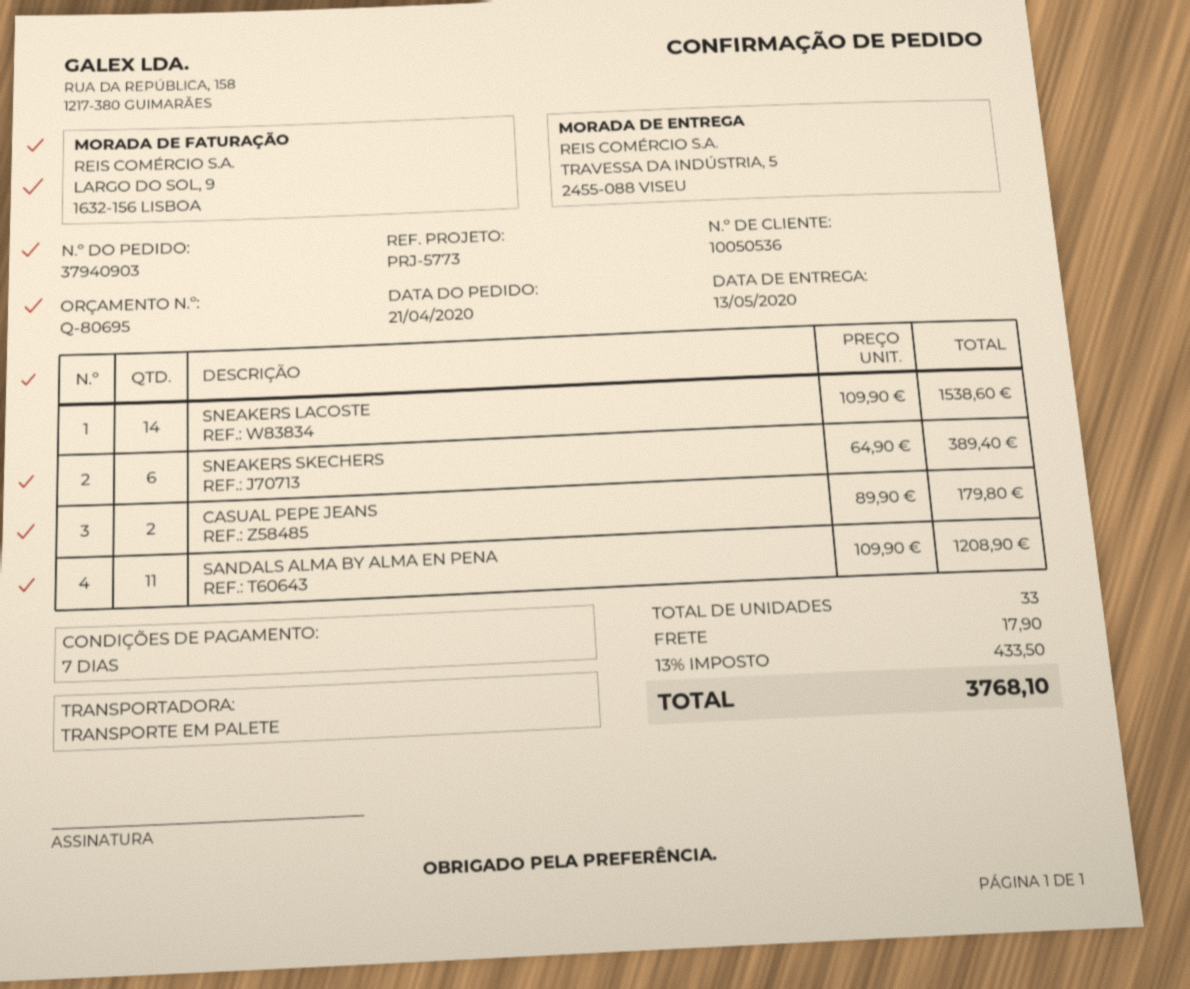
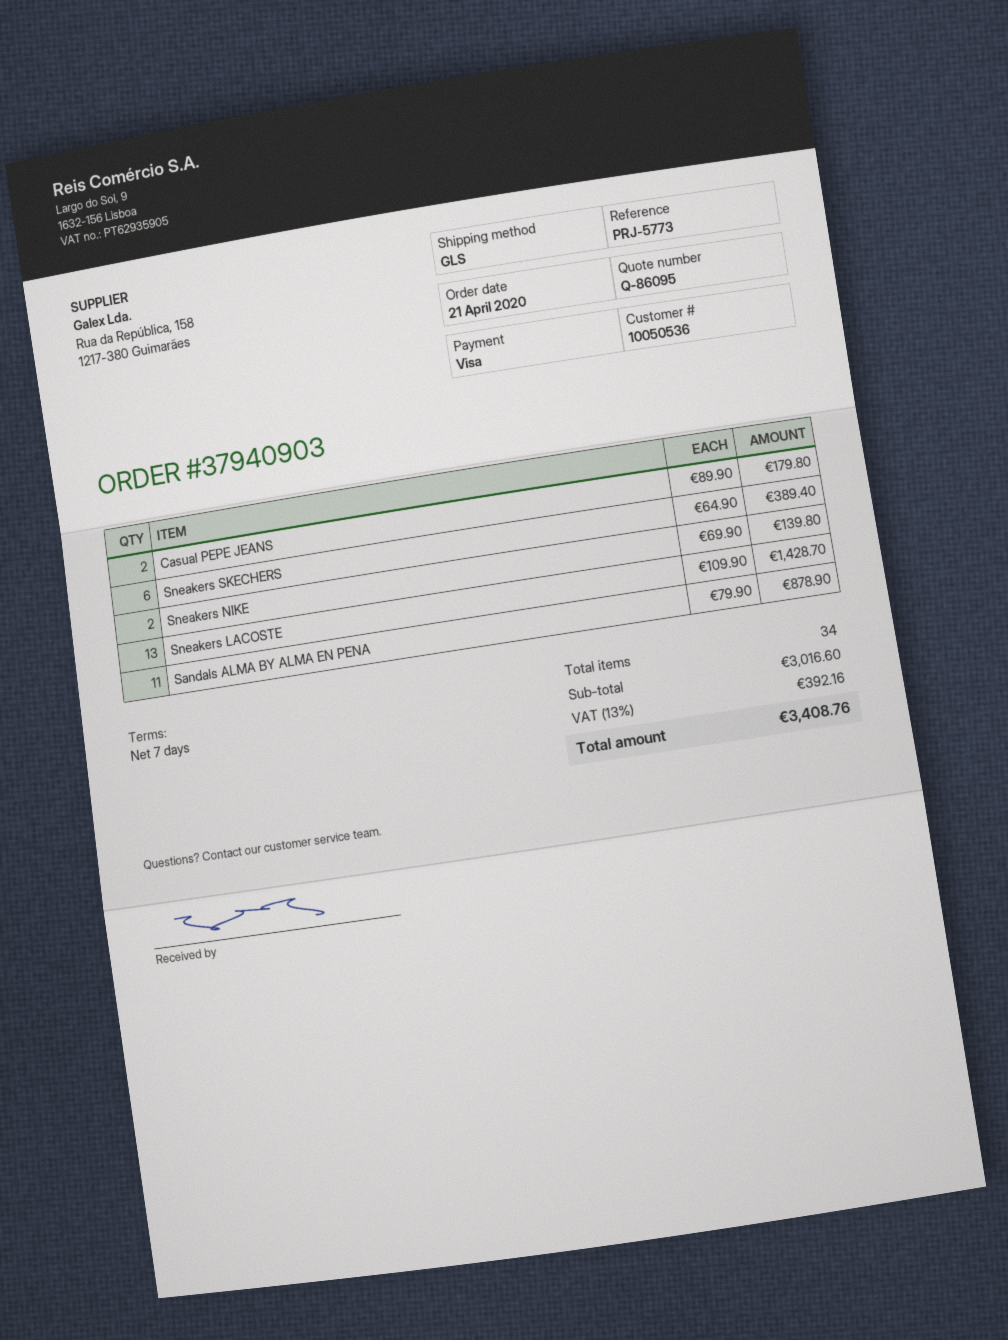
quote number: Q-80695 -> Q-86095
shipping method: pallet freight -> GLS
SNEAKERS LACOSTE: 14 x 109.90 = 1538.60 -> 13 x 109.90 = 1428.70
SANDALS ALMA BY ALMA EN PENA: 11 x 109.90 = 1208.90 -> 11 x 79.90 = 878.90
Sneakers NIKE: none -> 2 x 69.90 = 139.80
total quantity: 33 -> 34
shipping: 17.90 -> none
tax: 13% = 433.50 -> 13% = 392.16
total: 3768.10 -> 3408.76

